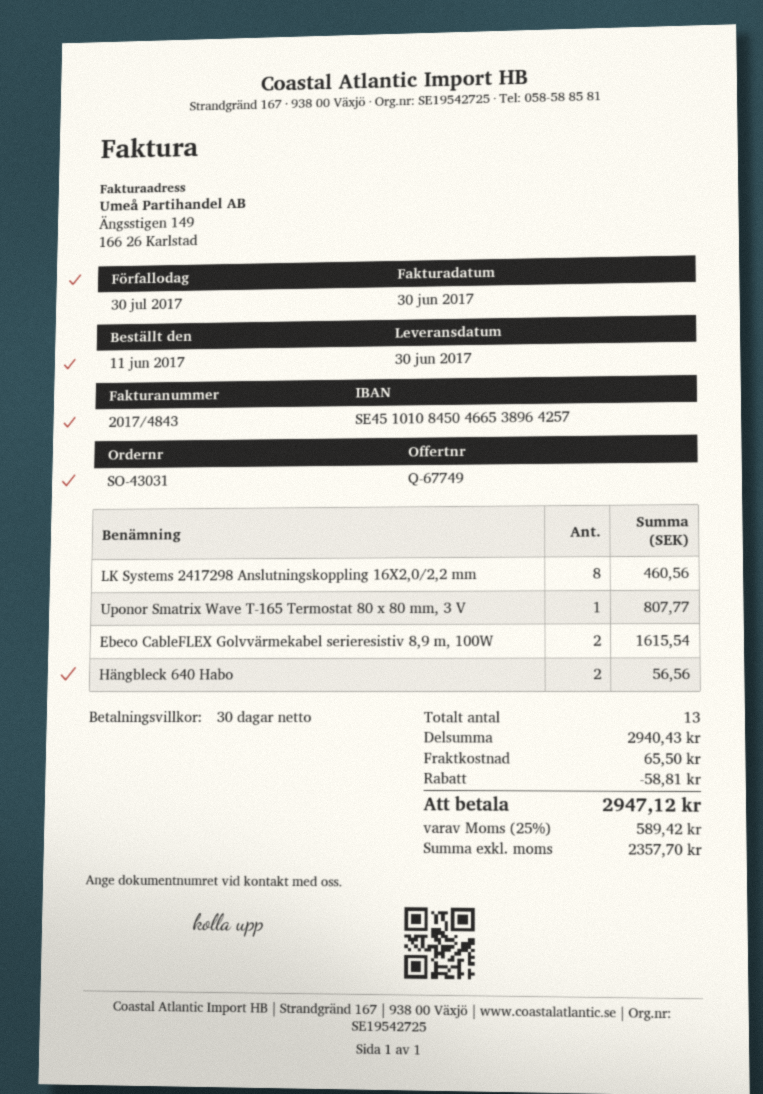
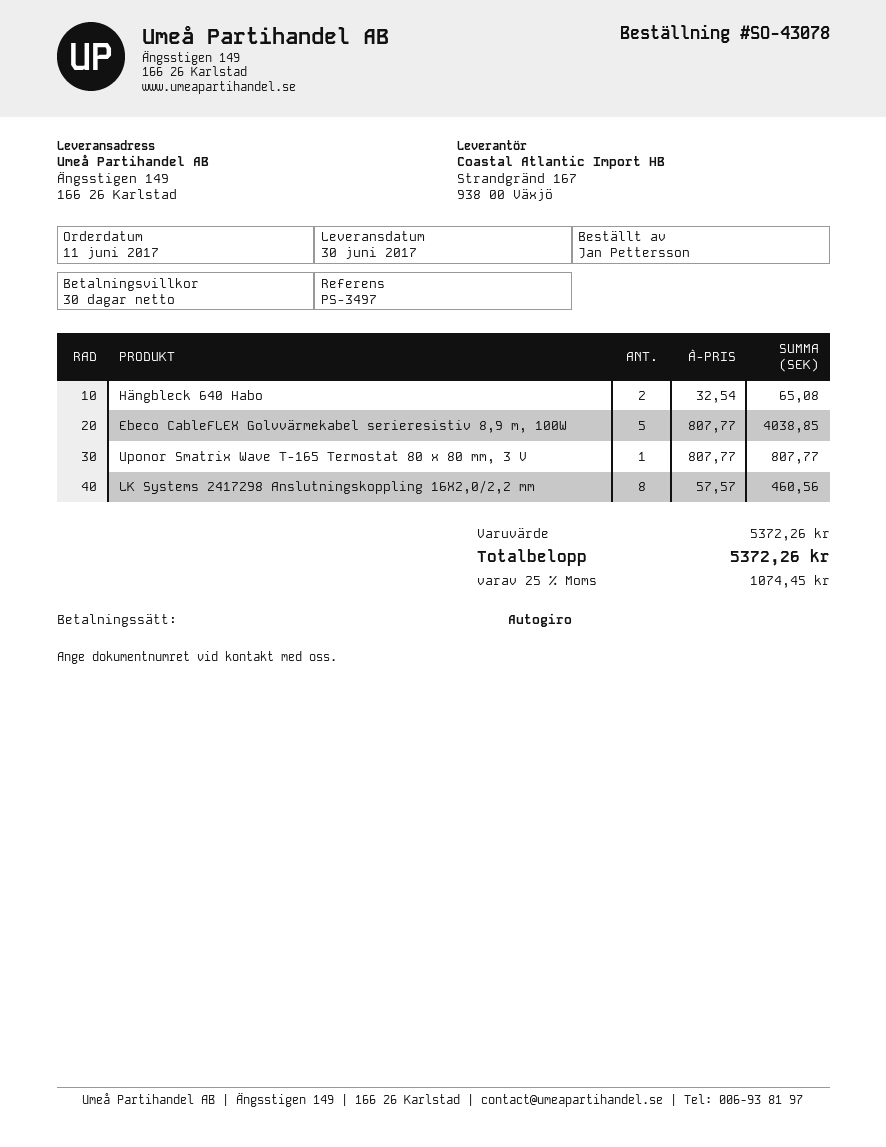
order number: SO-43031 -> SO-43078
Ebeco CableFLEX Golvvärmekabel serieresistiv 8,9 m, 100W: 2 for 1615.54 -> 5 for 4038.85
Hängbleck 640 Habo: 2 for 56.56 -> 2 for 65.08
subtotal: 2940.43 -> 5372.26
discount: 58.81 -> none
shipping: 65.50 -> none
tax: 25% = 589.42 -> 25% = 1074.45
total: 2947.12 -> 5372.26

